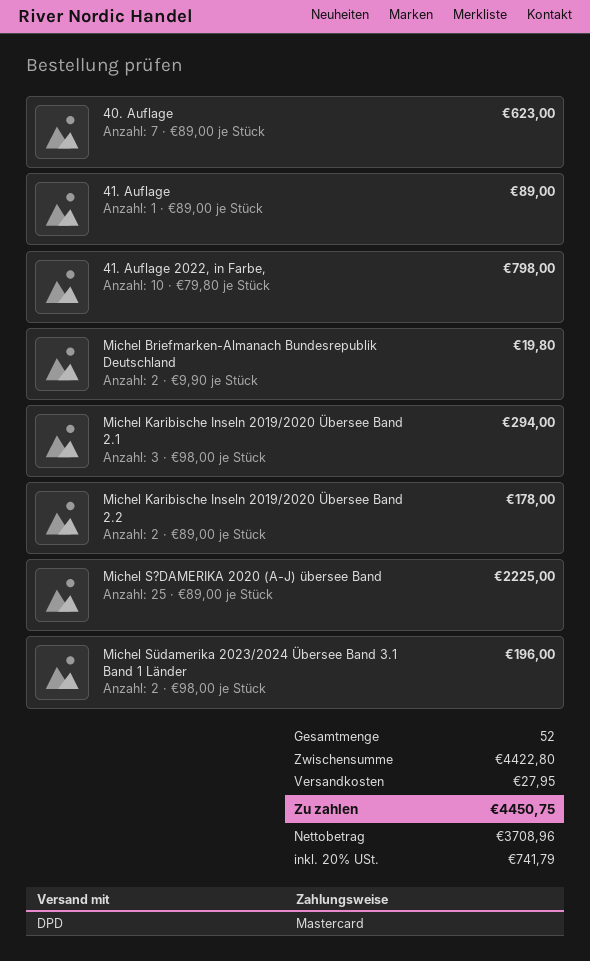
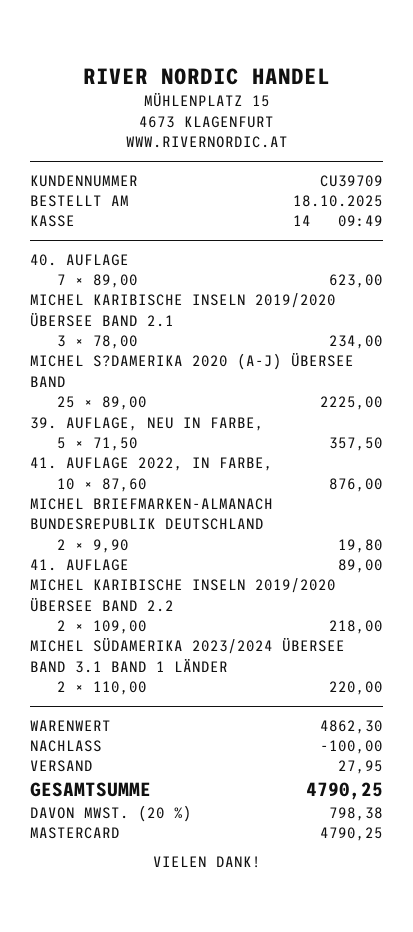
41. Auflage 2022, in Farbe,: 10 x 79.80 = 798.00 -> 10 x 87.60 = 876.00
Michel Karibische Inseln 2019/2020 Übersee Band 2.1: 3 x 98.00 = 294.00 -> 3 x 78.00 = 234.00
Michel Karibische Inseln 2019/2020 Übersee Band 2.2: 2 x 89.00 = 178.00 -> 2 x 109.00 = 218.00
Michel Südamerika 2023/2024 Übersee Band 3.1 Band 1 Länder: 2 x 98.00 = 196.00 -> 2 x 110.00 = 220.00
39. AUFLAGE, NEU IN FARBE,: none -> 5 x 71.50 = 357.50
subtotal: 4422.80 -> 4862.30
discount: none -> 100.00
tax: 20% = 741.79 -> 20% = 798.38
total: 4450.75 -> 4790.25

